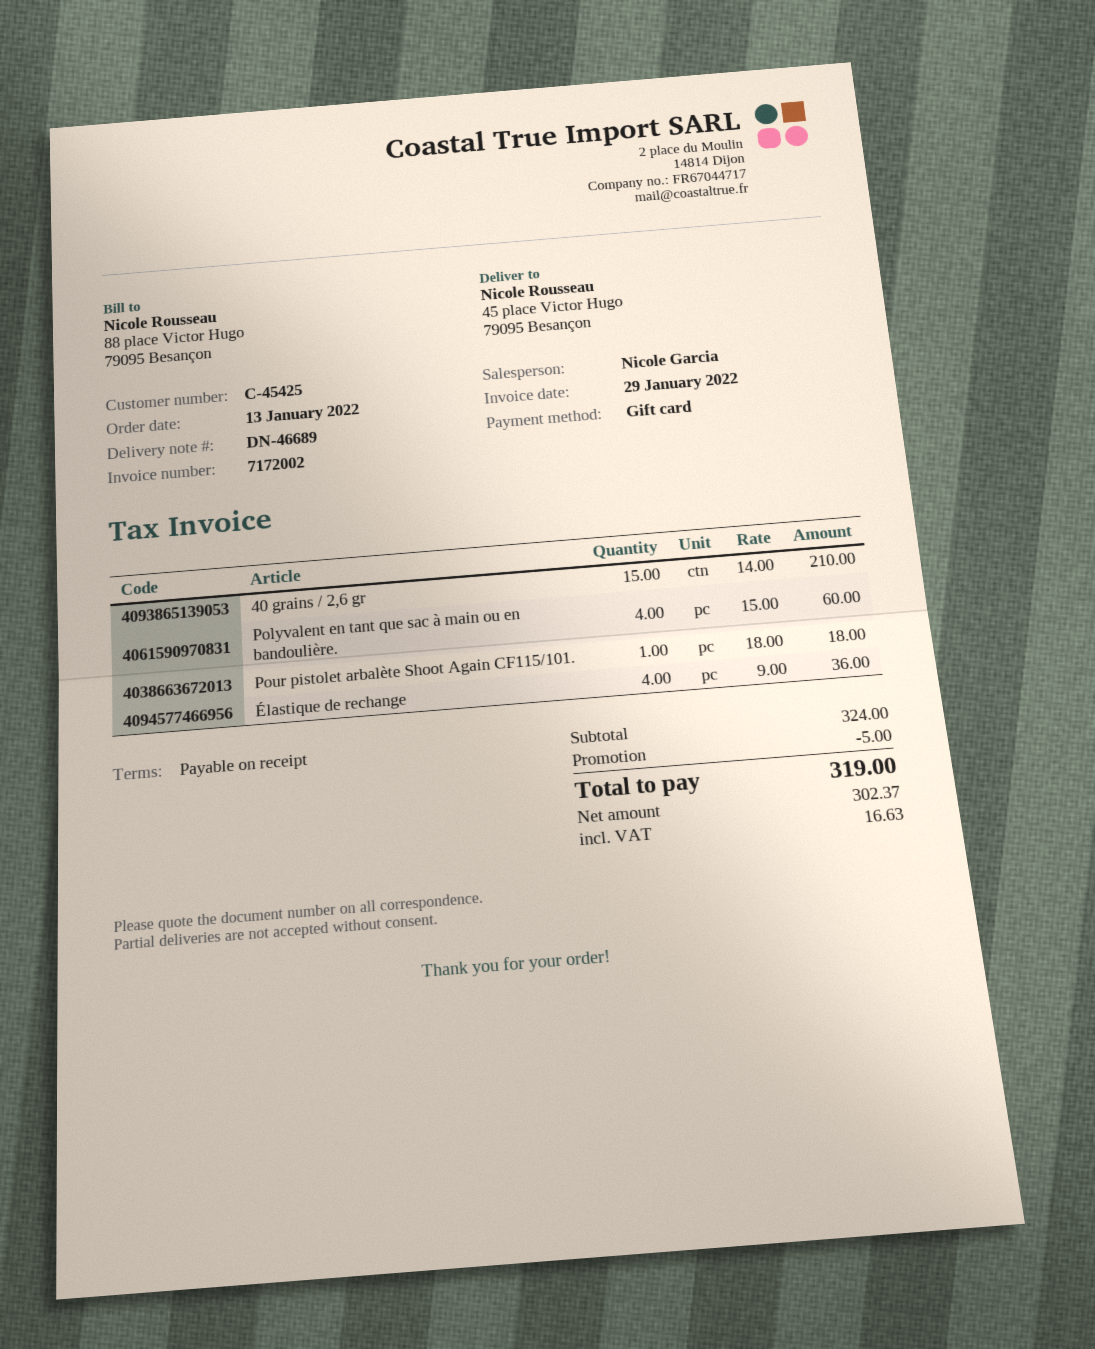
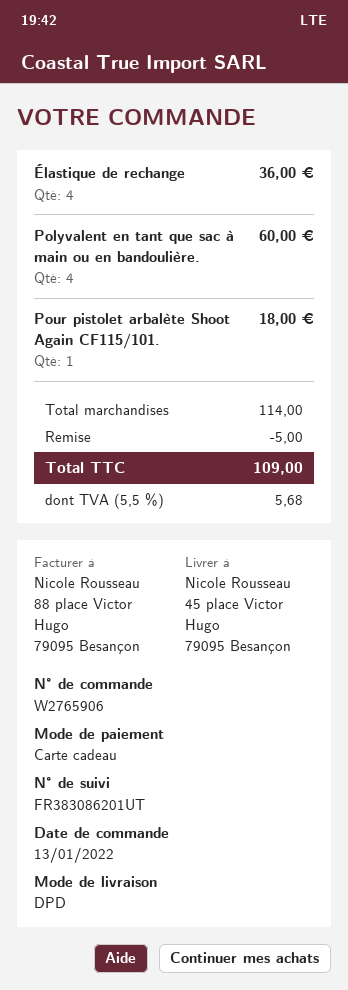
40 grains / 2,6 gr: 15 for 210.00 -> none
subtotal: 324.00 -> 114.00
tax: 16.63 -> 5.68
total: 319.00 -> 109.00

